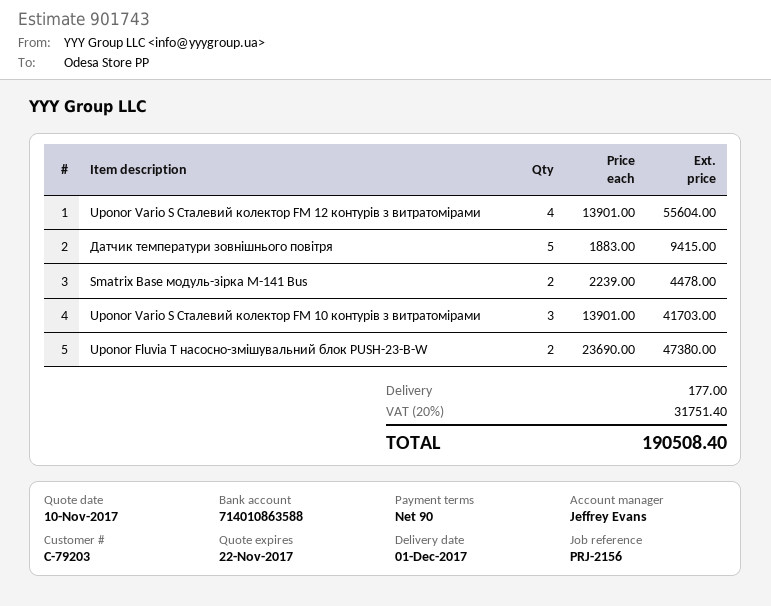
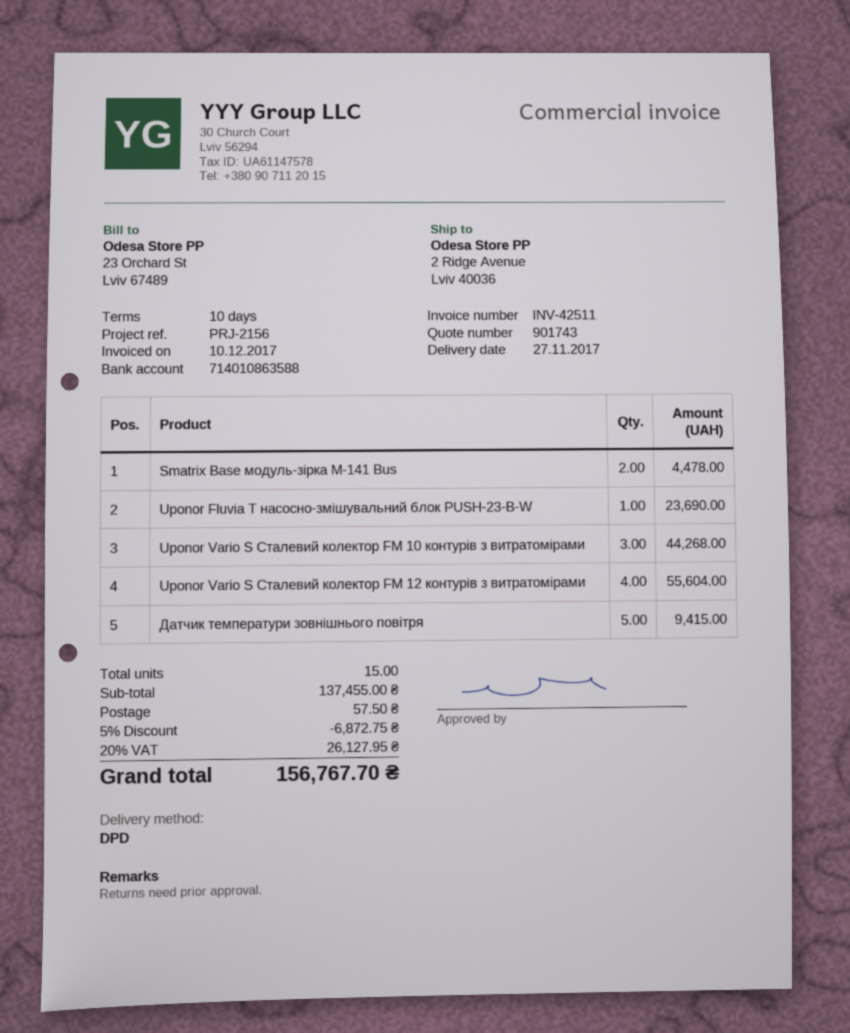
delivery date: 2017-12-01 -> 2017-11-27
payment terms: 90 days -> 10 days
Uponor Vario S Сталевий колектор FM 10 контурів з витратомірами: 3 for 41703.00 -> 3 for 44268.00
Uponor Fluvia T насосно-змішувальний блок PUSH-23-B-W: 2 for 47380.00 -> 1 for 23690.00
discount: none -> 5% = 6872.75
shipping: 177.00 -> 57.50
tax: 20% = 31751.40 -> 20% = 26127.95
total: 190508.40 -> 156767.70

